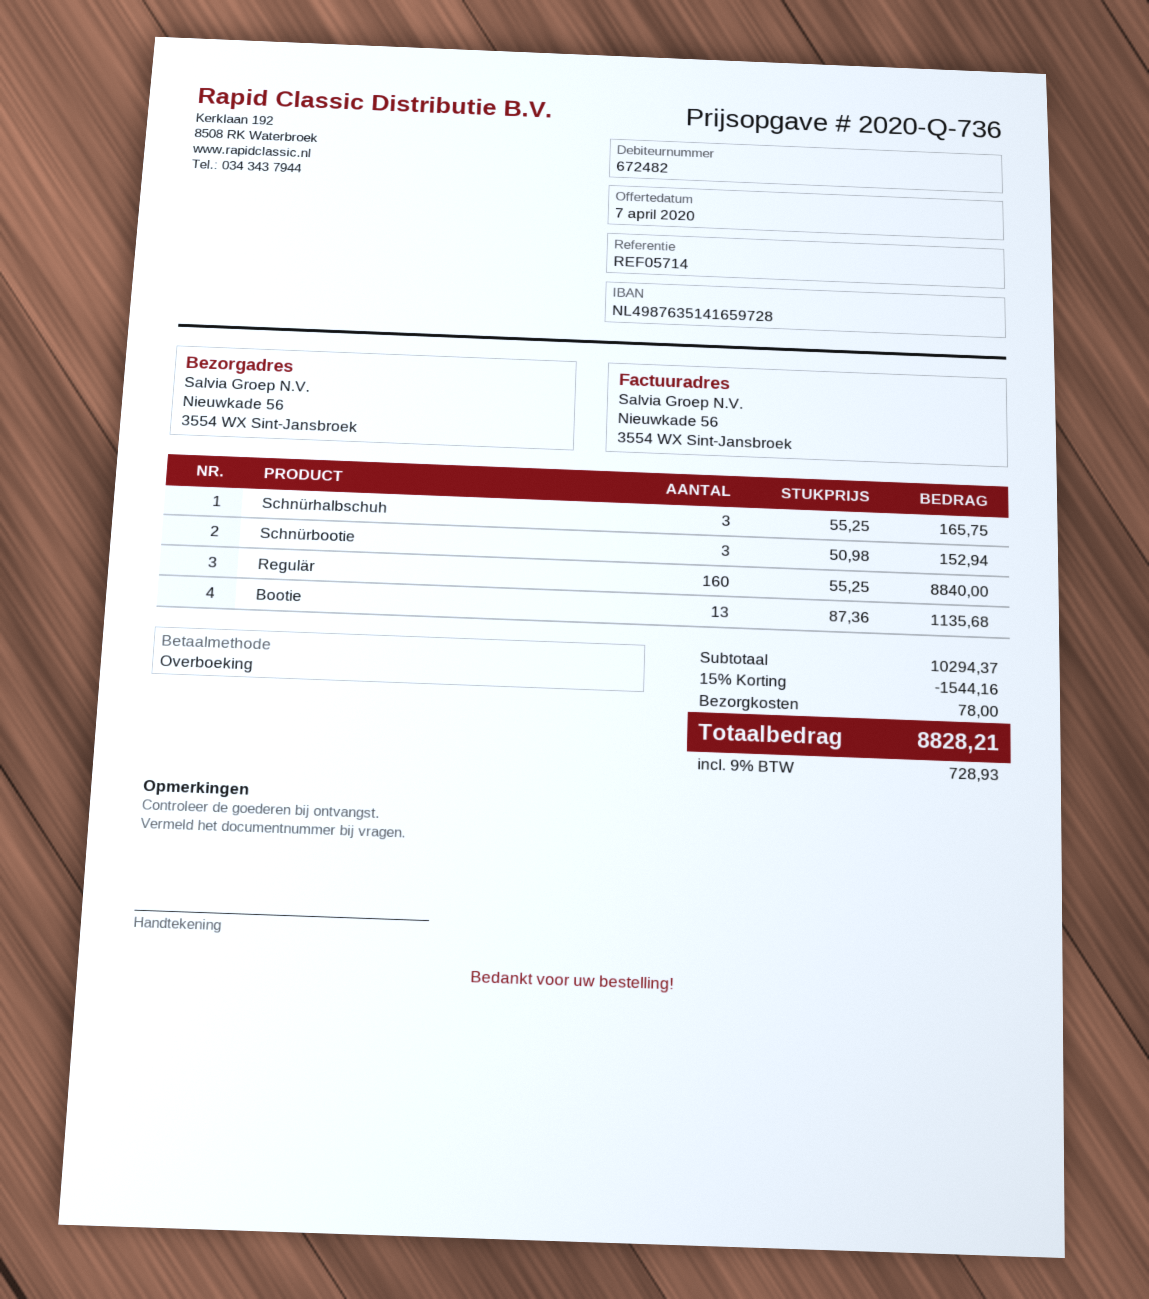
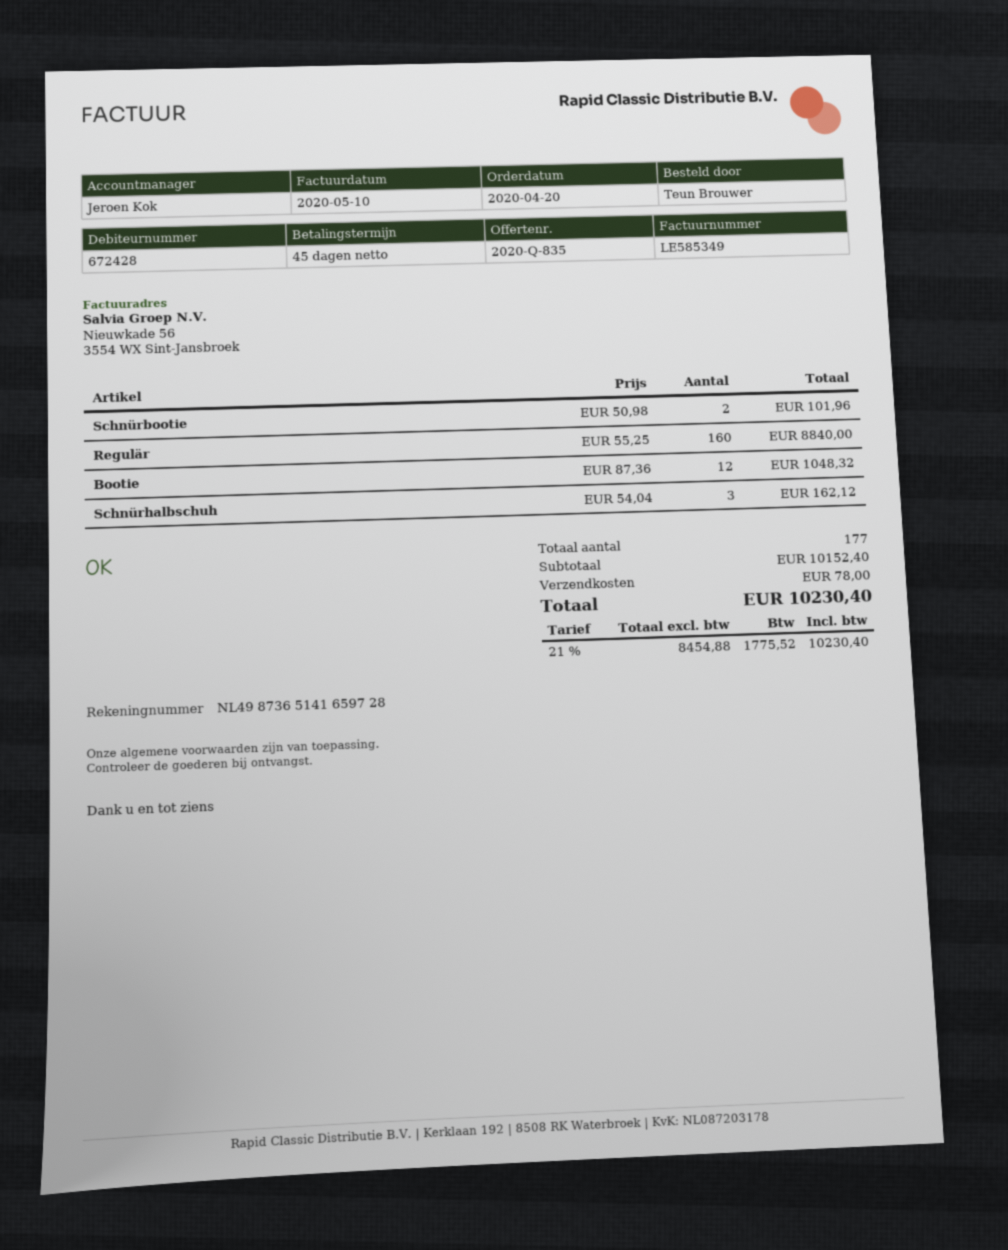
quote number: 2020-Q-736 -> 2020-Q-835
customer number: 672482 -> 672428
bank account: NL4987635141659728 -> NL4987365141659728
Schnürhalbschuh: 3 x 55.25 = 165.75 -> 3 x 54.04 = 162.12
Schnürbootie: 3 x 50.98 = 152.94 -> 2 x 50.98 = 101.96
Bootie: 13 x 87.36 = 1135.68 -> 12 x 87.36 = 1048.32
subtotal: 10294.37 -> 10152.40
discount: 15% = 1544.16 -> none
tax: 9% = 728.93 -> 21% = 1775.52
total: 8828.21 -> 10230.40

